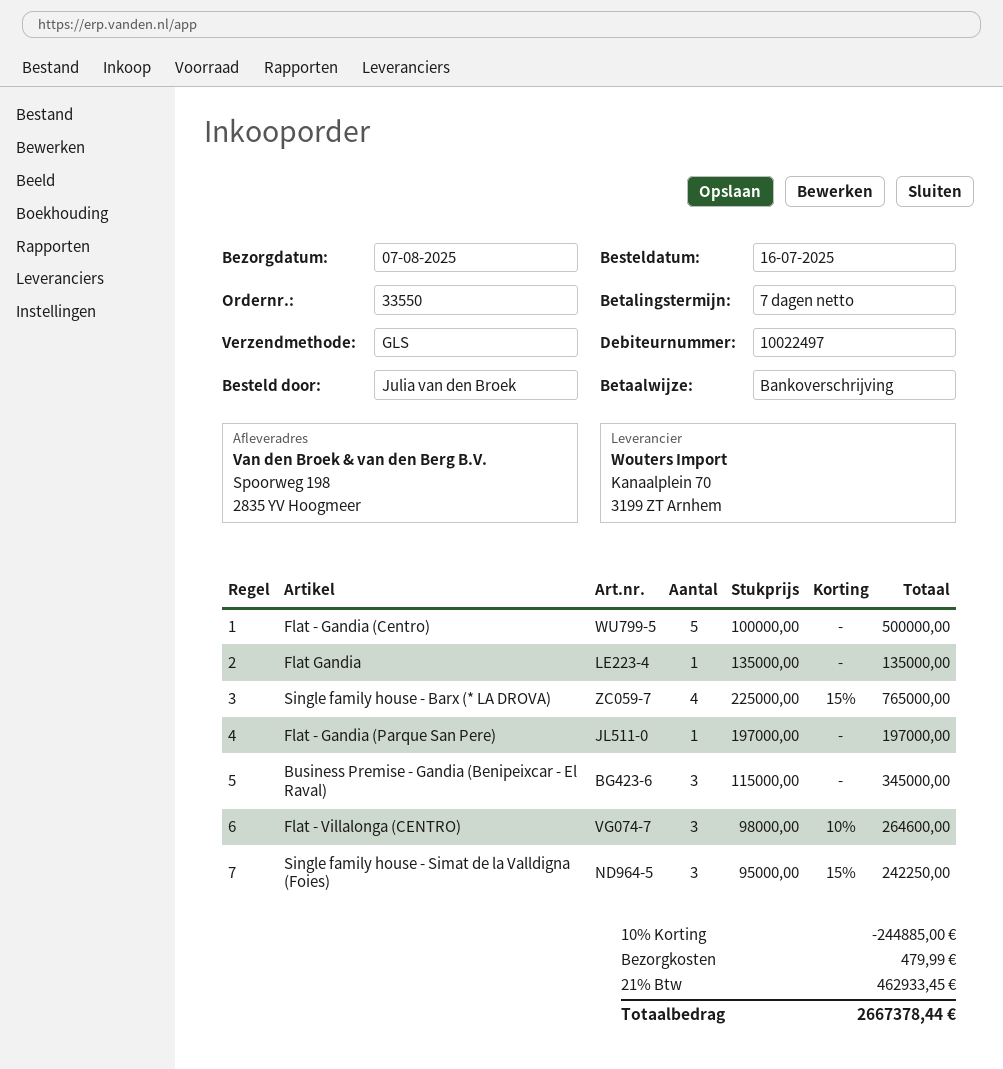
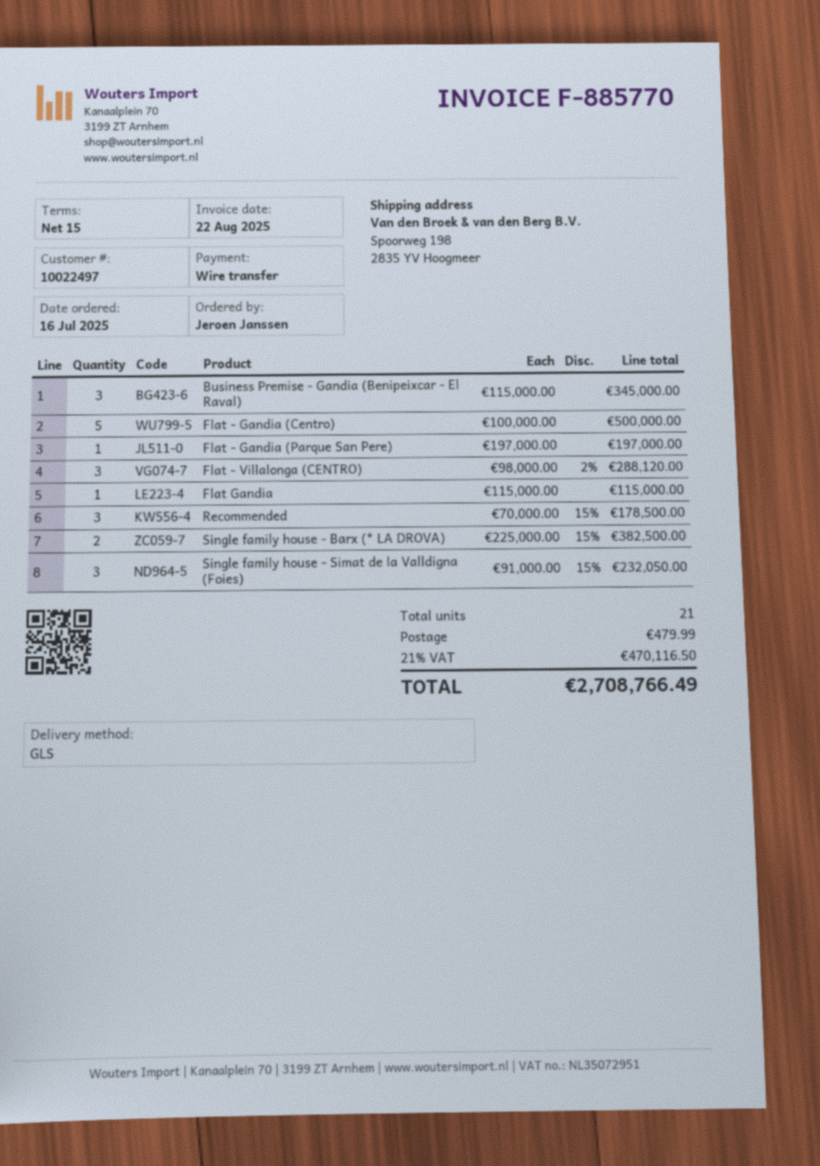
payment terms: 7 days -> 15 days
ordered by: Julia van den Broek -> Jeroen Janssen
Flat Gandia: 1 x 135000.00 = 135000.00 -> 1 x 115000.00 = 115000.00
Single family house - Barx (* LA DROVA): 4 x 225000.00 - 15% = 765000.00 -> 2 x 225000.00 - 15% = 382500.00
Flat - Villalonga (CENTRO): 3 x 98000.00 - 10% = 264600.00 -> 3 x 98000.00 - 2% = 288120.00
Single family house - Simat de la Valldigna (Foies): 3 x 95000.00 - 15% = 242250.00 -> 3 x 91000.00 - 15% = 232050.00
Recommended: none -> 3 x 70000.00 - 15% = 178500.00
discount: 10% = 244885.00 -> none
tax: 21% = 462933.45 -> 21% = 470116.50
total: 2667378.44 -> 2708766.49

